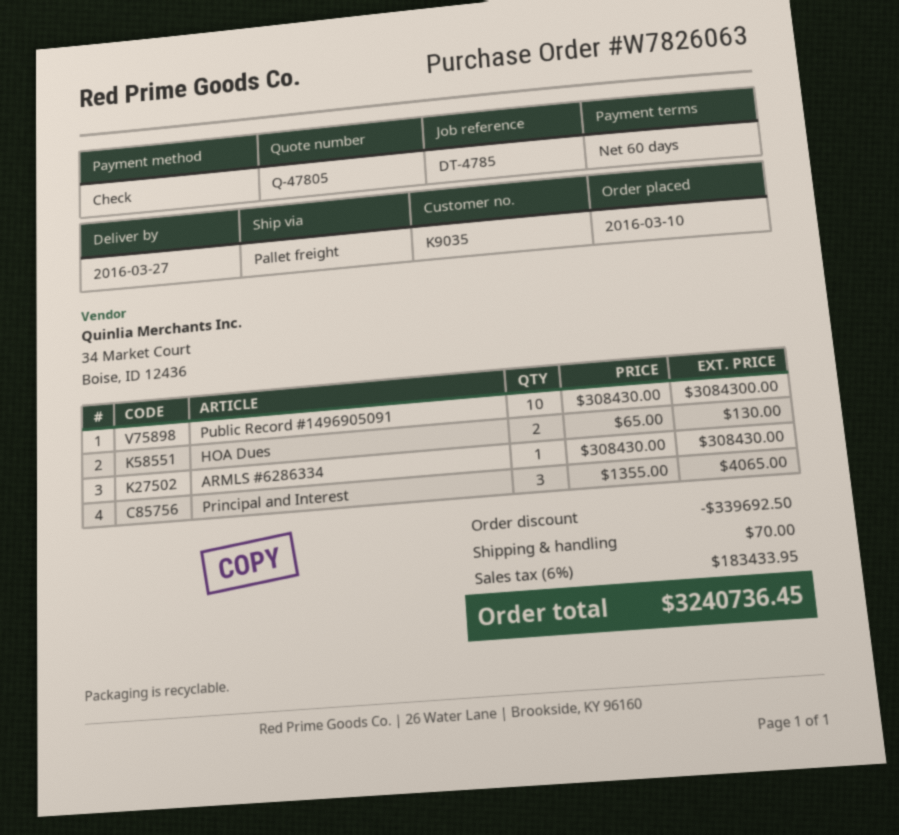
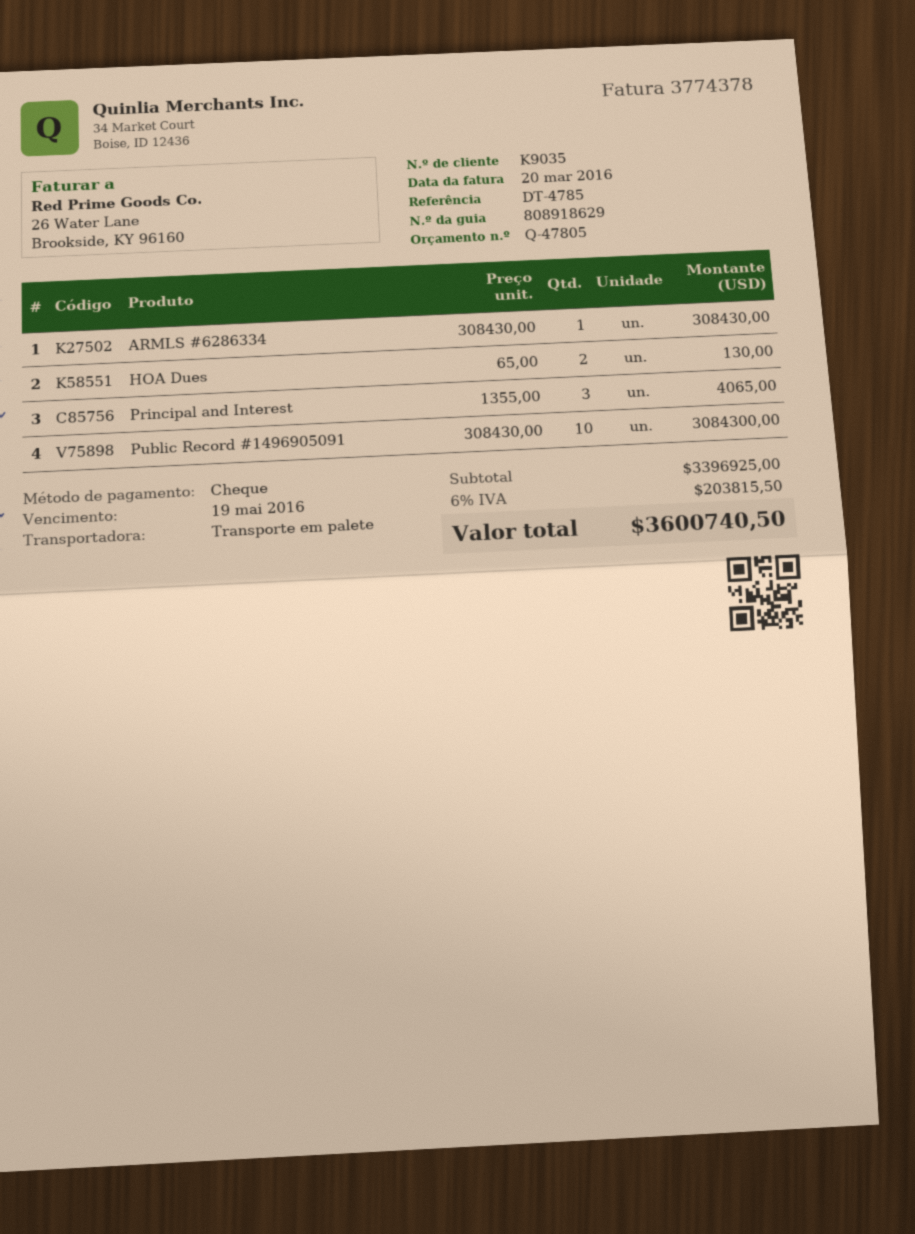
discount: 339692.50 -> none
shipping: 70.00 -> none
tax: 6% = 183433.95 -> 6% = 203815.50
total: 3240736.45 -> 3600740.50

